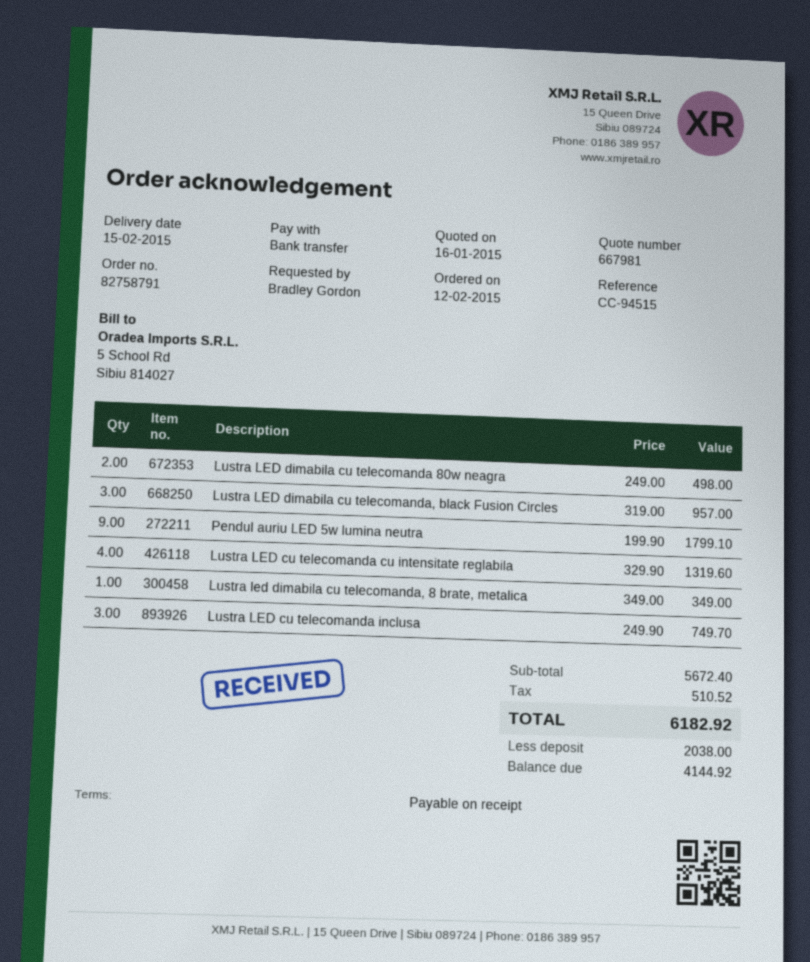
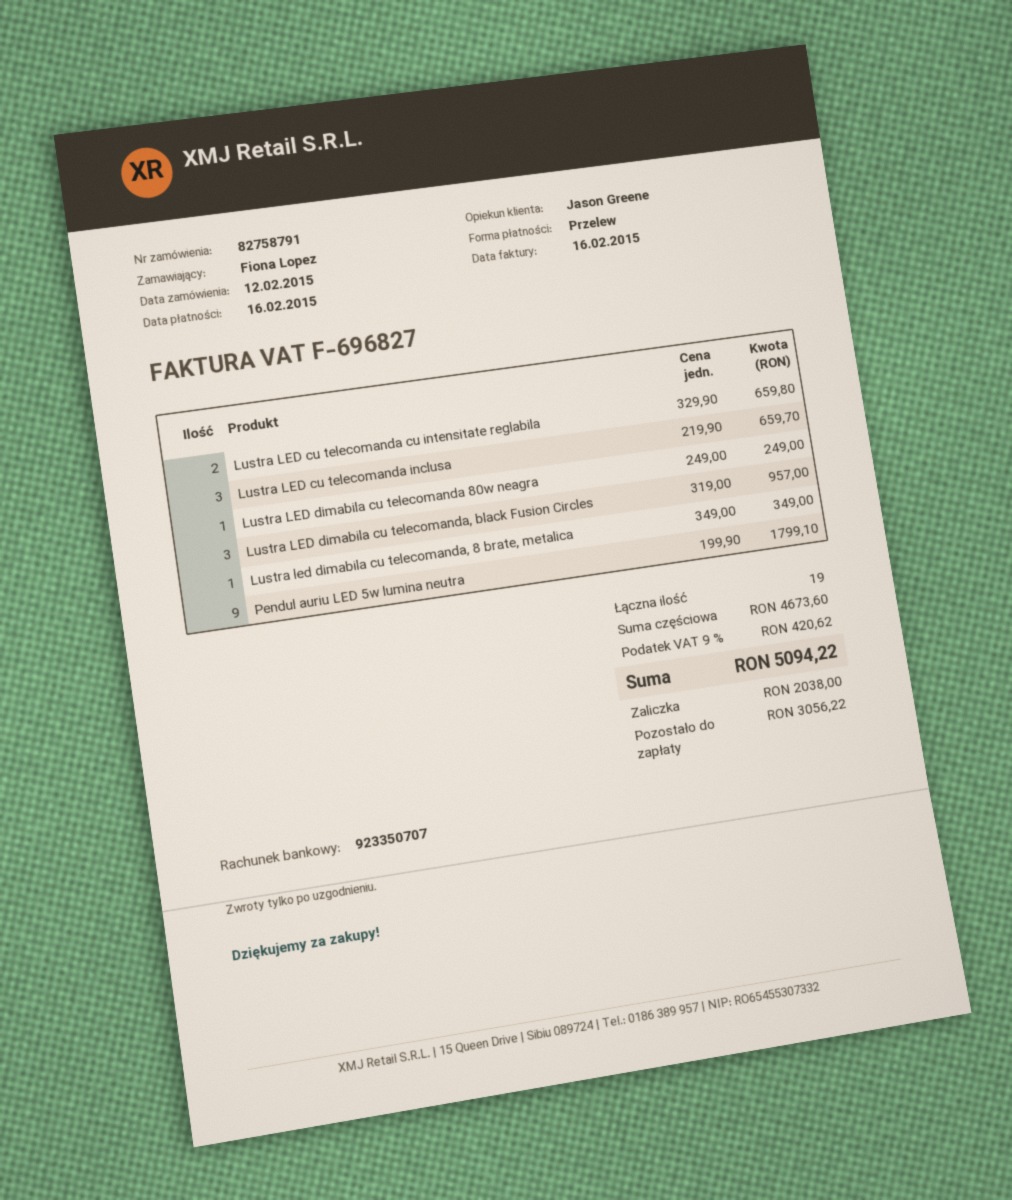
ordered by: Bradley Gordon -> Fiona Lopez
Lustra LED dimabila cu telecomanda 80w neagra: 2 x 249.00 = 498.00 -> 1 x 249.00 = 249.00
Lustra LED cu telecomanda cu intensitate reglabila: 4 x 329.90 = 1319.60 -> 2 x 329.90 = 659.80
Lustra LED cu telecomanda inclusa: 3 x 249.90 = 749.70 -> 3 x 219.90 = 659.70
subtotal: 5672.40 -> 4673.60
tax: 510.52 -> 420.62
total: 6182.92 -> 5094.22
balance: 4144.92 -> 3056.22

